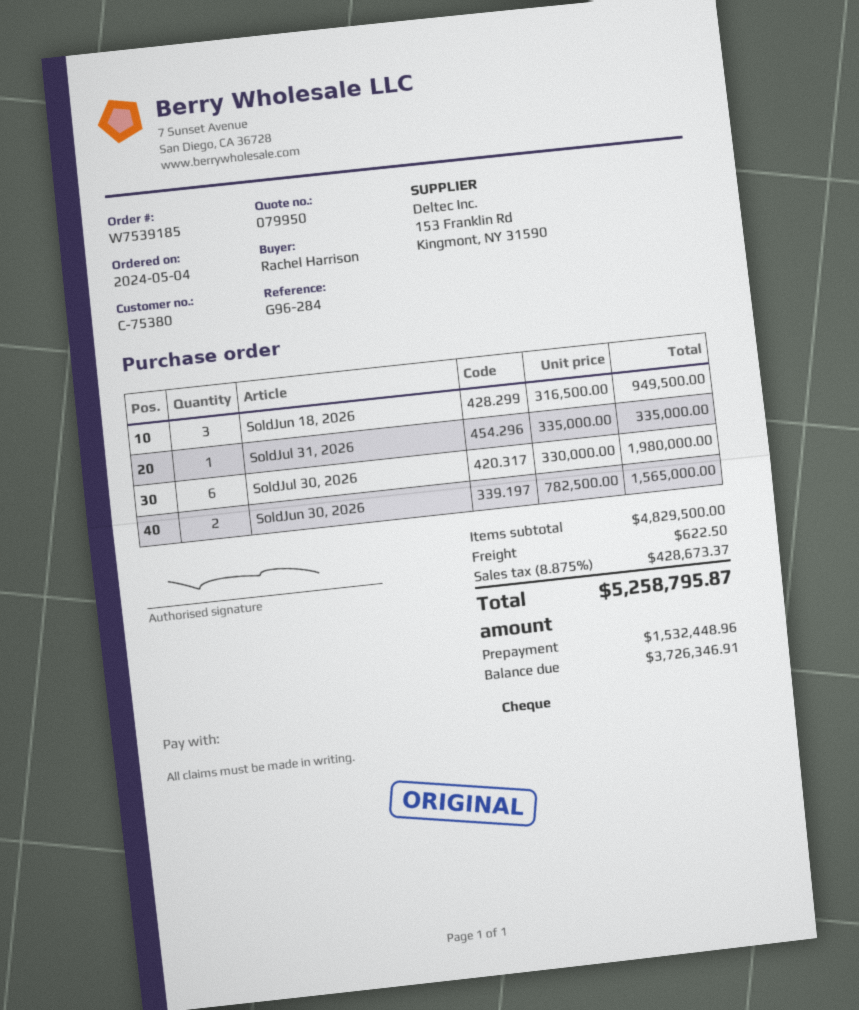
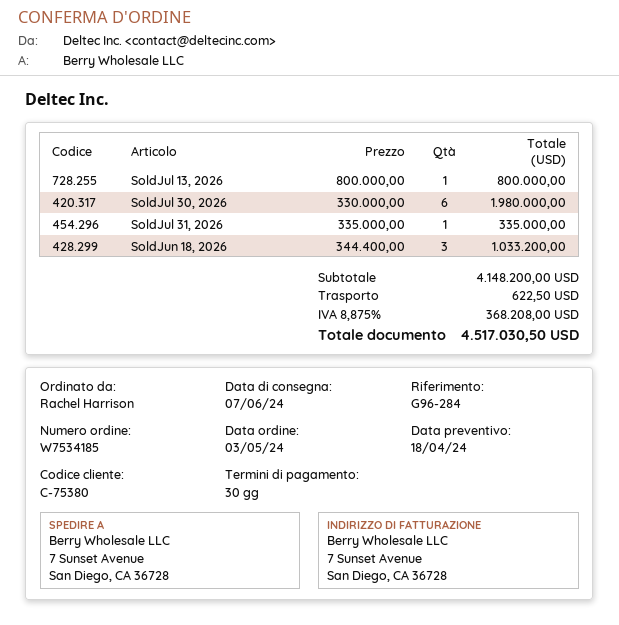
order number: W7539185 -> W7534185
order date: 2024-05-04 -> 2024-05-03
SoldJun 18, 2026: 3 x 316500.00 = 949500.00 -> 3 x 344400.00 = 1033200.00
SoldJun 30, 2026: 2 x 782500.00 = 1565000.00 -> none
SoldJul 13, 2026: none -> 1 x 800000.00 = 800000.00
subtotal: 4829500.00 -> 4148200.00
tax: 8.875% = 428673.37 -> 8.875% = 368208.00
total: 5258795.87 -> 4517030.50

